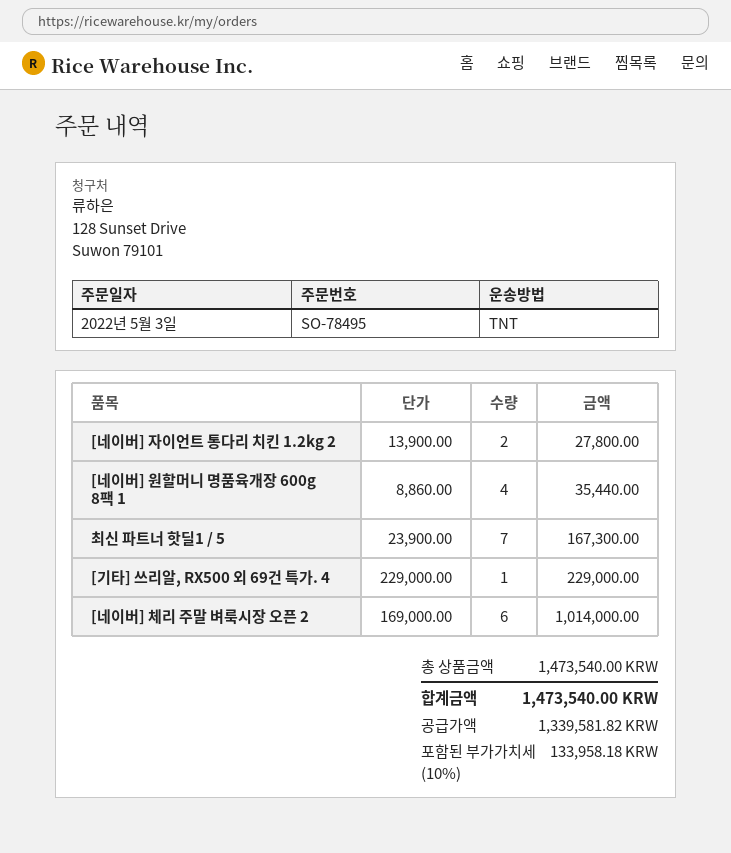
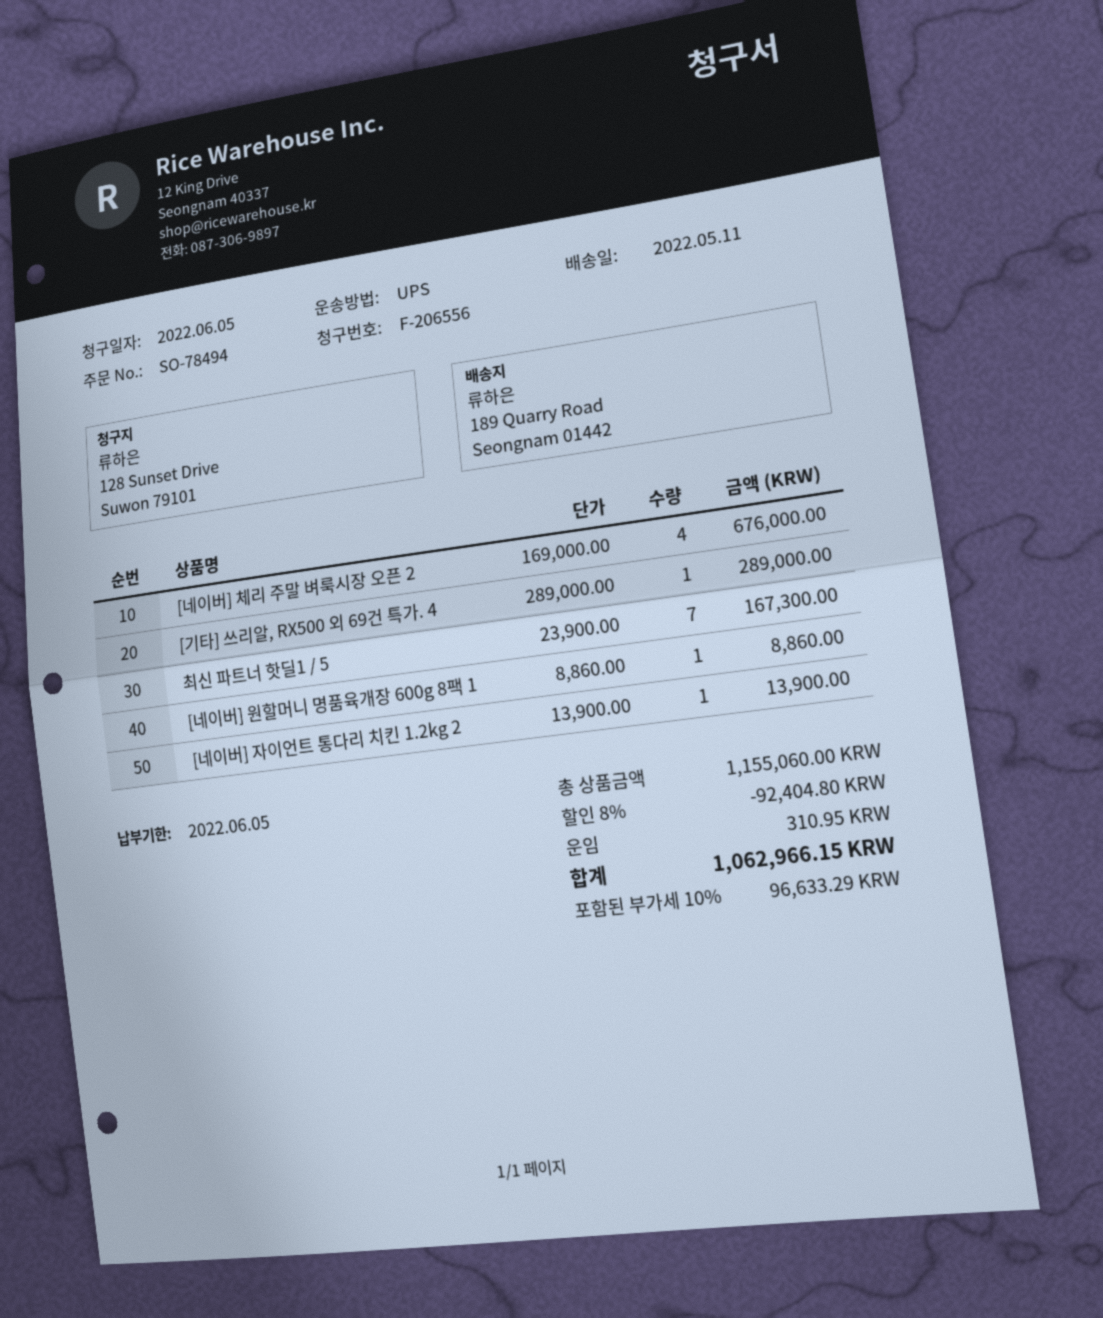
order number: SO-78495 -> SO-78494
shipping method: TNT -> UPS
[네이버] 자이언트 통다리 치킨 1.2kg 2: 2 x 13900.00 = 27800.00 -> 1 x 13900.00 = 13900.00
[네이버] 원할머니 명품육개장 600g 8팩 1: 4 x 8860.00 = 35440.00 -> 1 x 8860.00 = 8860.00
[기타] 쓰리알, RX500 외 69건 특가. 4: 1 x 229000.00 = 229000.00 -> 1 x 289000.00 = 289000.00
[네이버] 체리 주말 벼룩시장 오픈 2: 6 x 169000.00 = 1014000.00 -> 4 x 169000.00 = 676000.00
subtotal: 1473540.00 -> 1155060.00
discount: none -> 8% = 92404.80
shipping: none -> 310.95
tax: 10% = 133958.18 -> 10% = 96633.29
total: 1473540.00 -> 1062966.15

